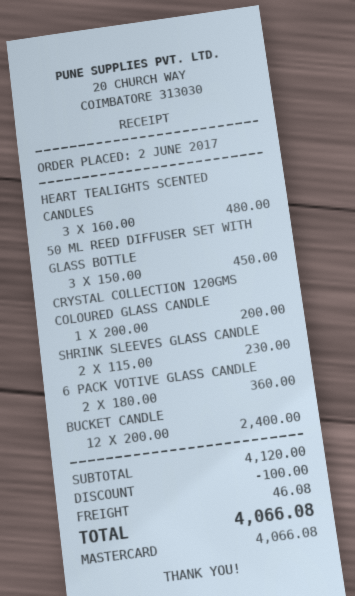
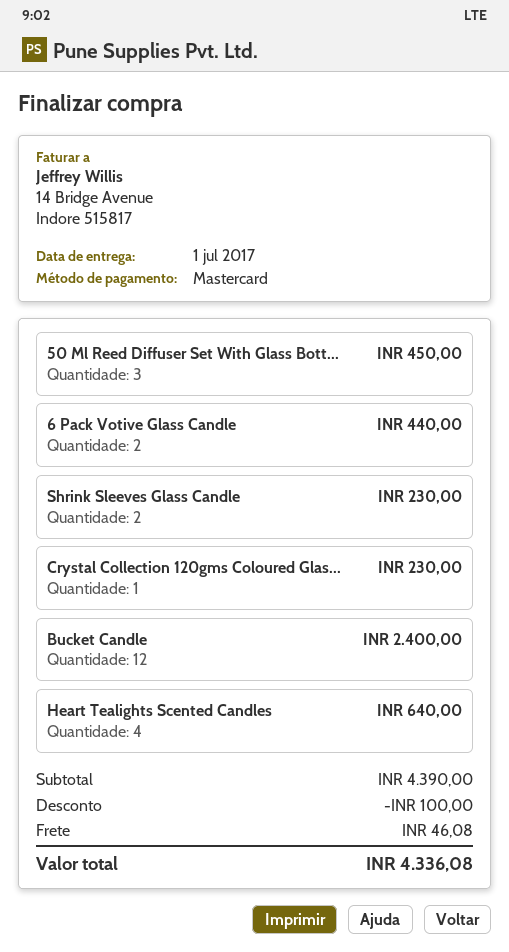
HEART TEALIGHTS SCENTED CANDLES: 3 for 480.00 -> 4 for 640.00
CRYSTAL COLLECTION 120GMS COLOURED GLASS CANDLE: 1 for 200.00 -> 1 for 230.00
6 PACK VOTIVE GLASS CANDLE: 2 for 360.00 -> 2 for 440.00
subtotal: 4120.00 -> 4390.00
total: 4066.08 -> 4336.08

